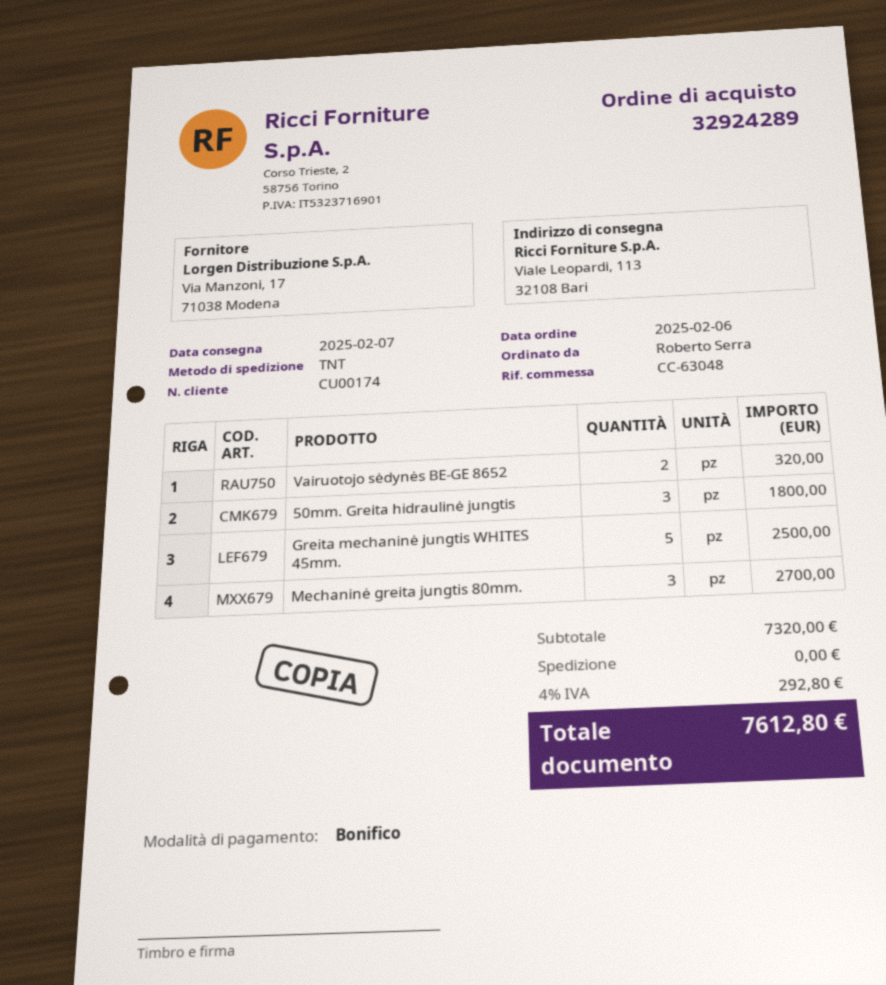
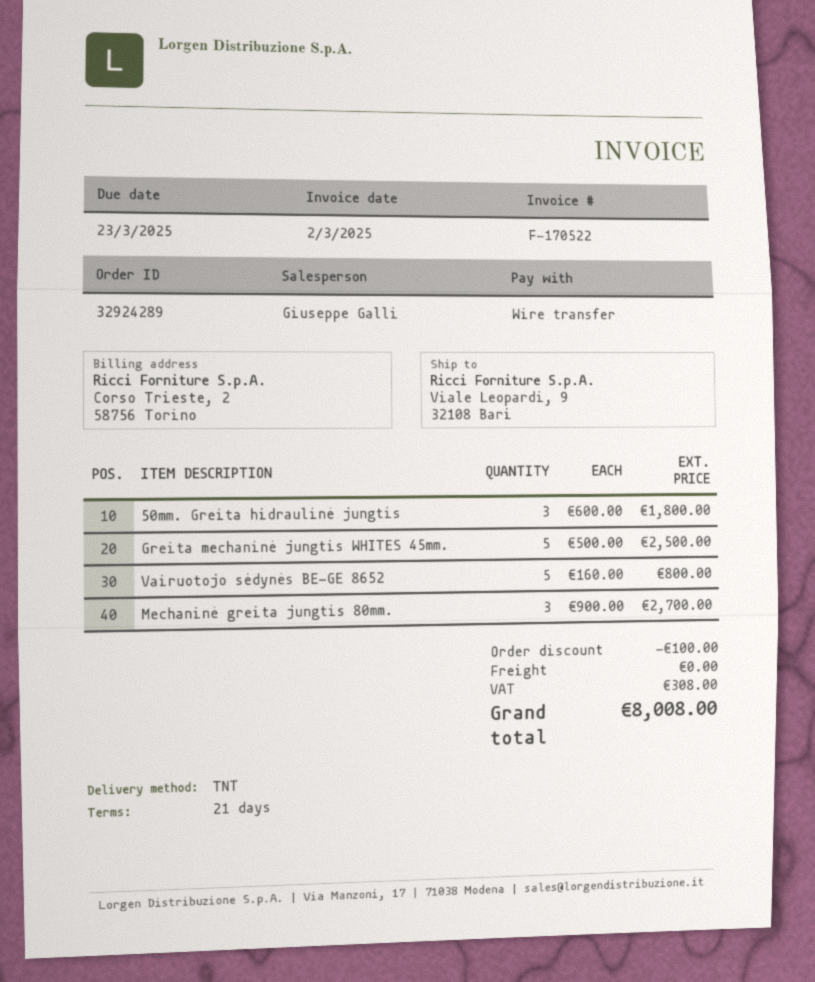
ship to: Viale Leopardi, 113, 32108 Bari -> Viale Leopardi, 9, 32108 Bari
Vairuotojo sėdynės BE-GE 8652: 2 for 320.00 -> 5 for 800.00
discount: none -> 100.00
tax: 292.80 -> 308.00
total: 7612.80 -> 8008.00

